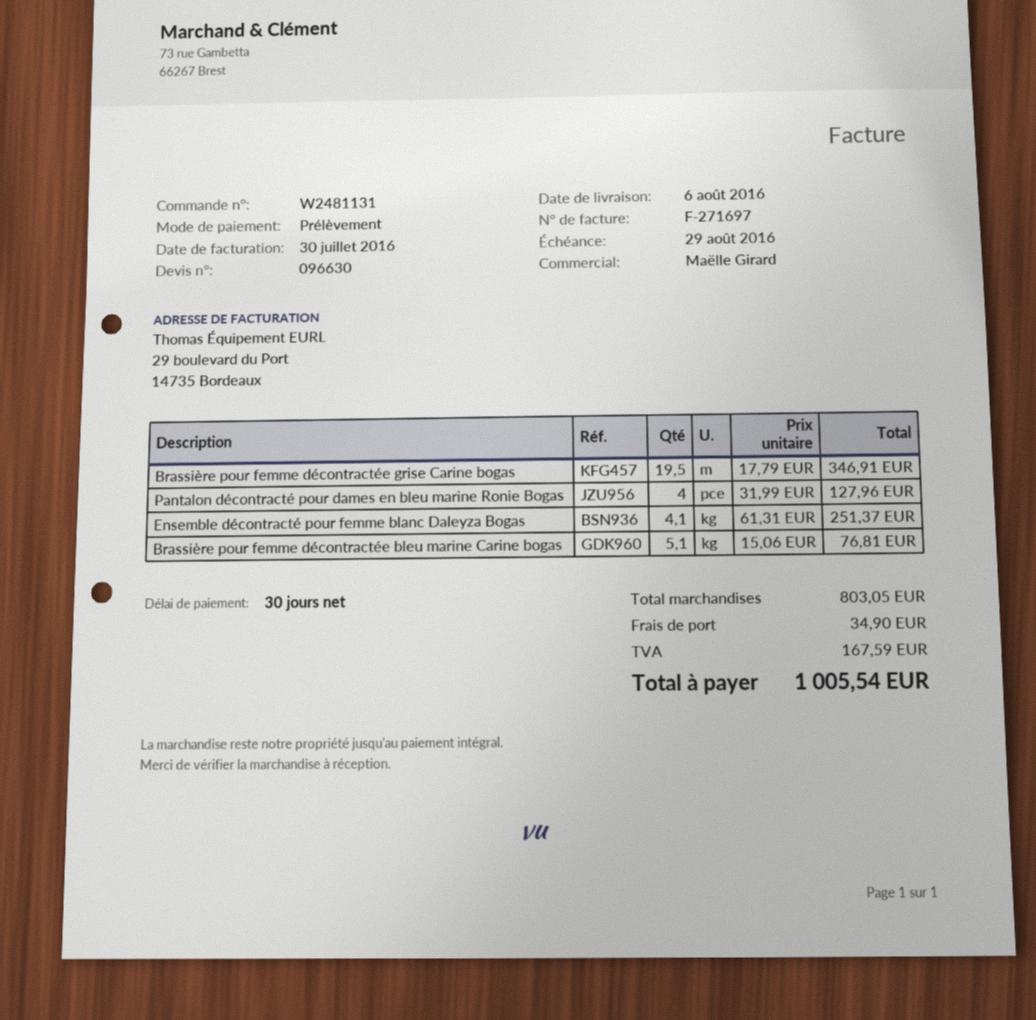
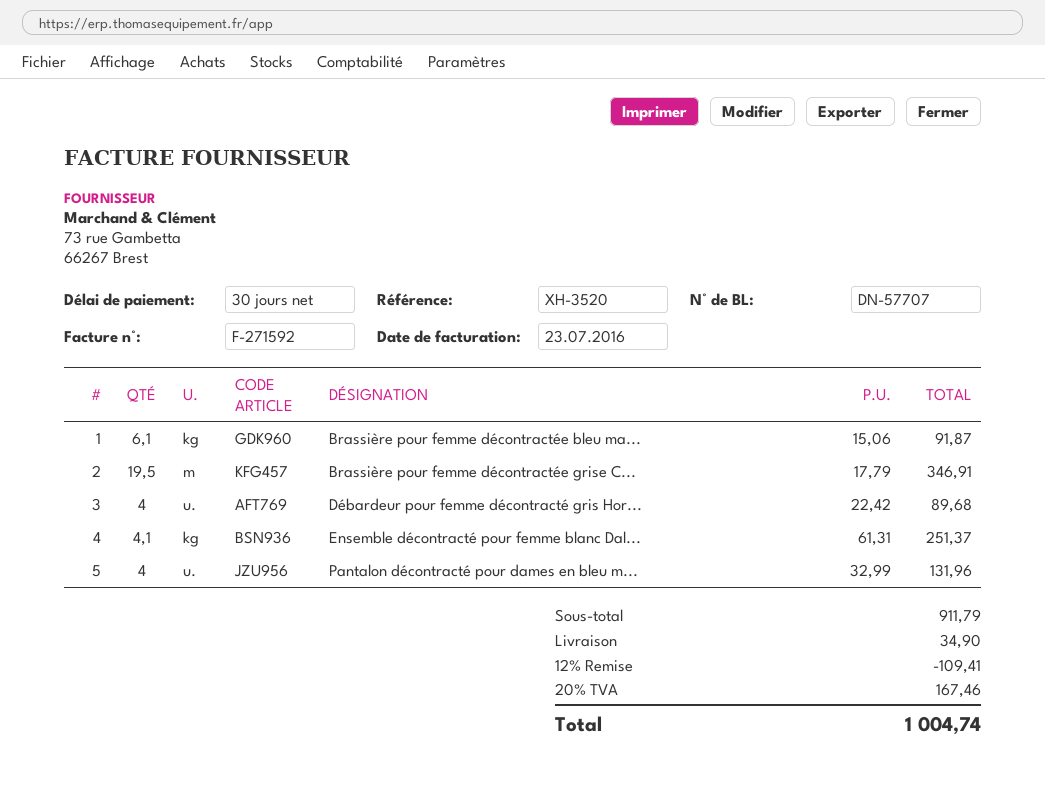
invoice number: F-271697 -> F-271592
invoice date: 2016-07-30 -> 2016-07-23
Pantalon décontracté pour dames en bleu marine Ronie Bogas: 4 x 31.99 = 127.96 -> 4 x 32.99 = 131.96
Brassière pour femme décontractée bleu marine Carine bogas: 5.1 x 15.06 = 76.81 -> 6.1 x 15.06 = 91.87
Débardeur pour femme décontracté gris Hor...: none -> 4 x 22.42 = 89.68
subtotal: 803.05 -> 911.79
discount: none -> 12% = 109.41
tax: 167.59 -> 167.46
total: 1005.54 -> 1004.74

